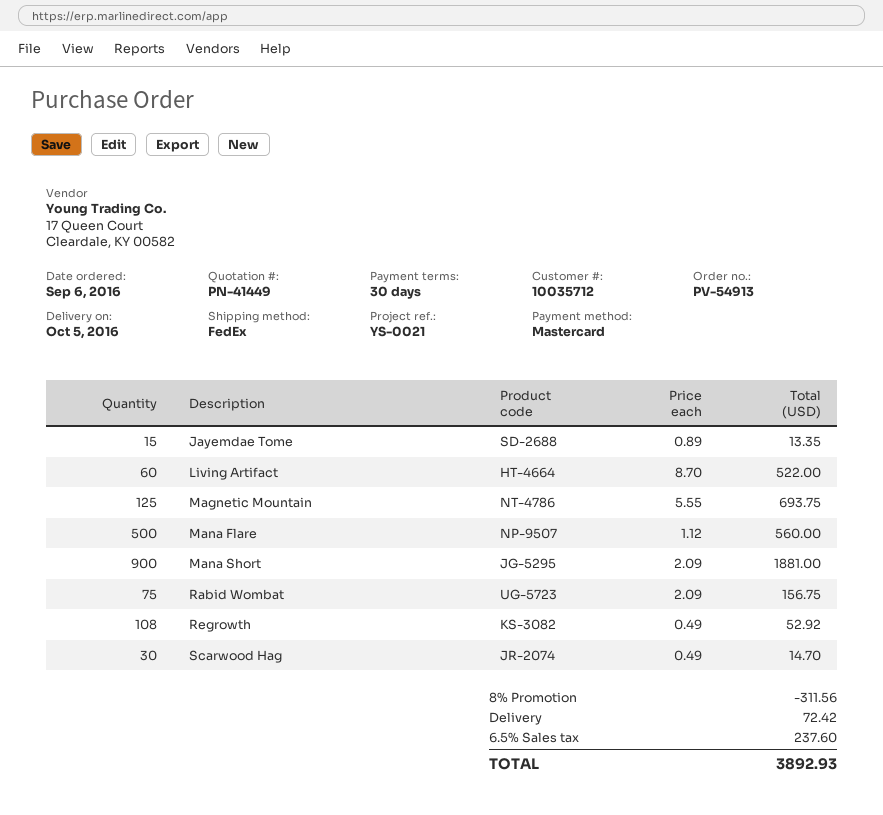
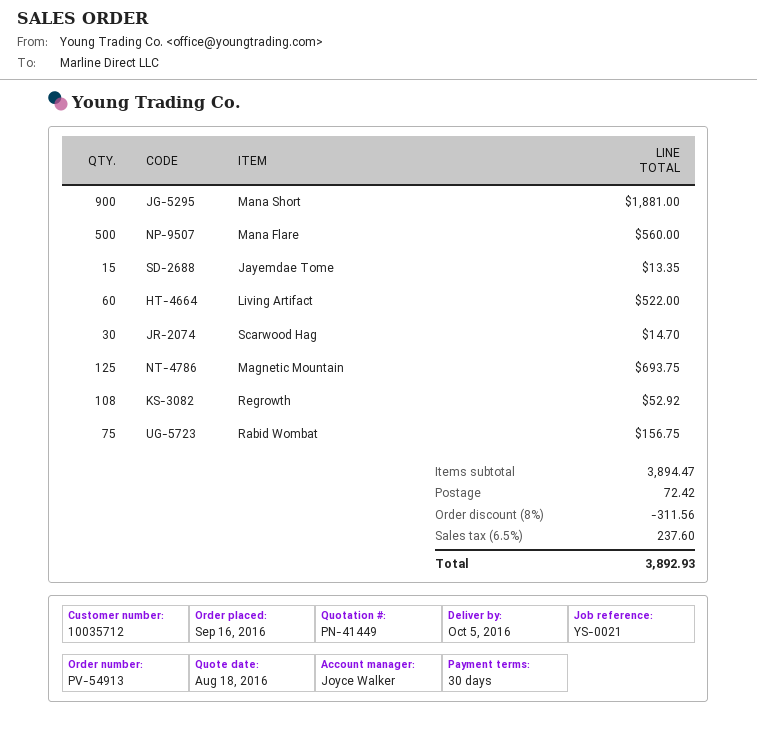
order date: 2016-09-06 -> 2016-09-16

